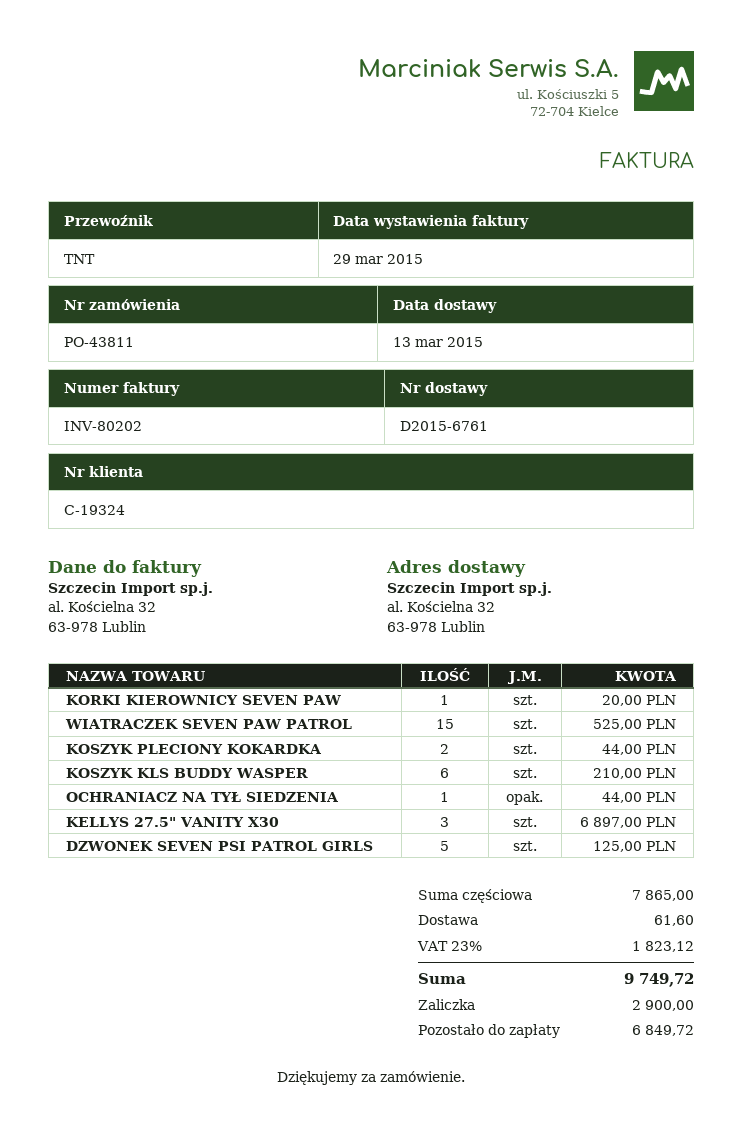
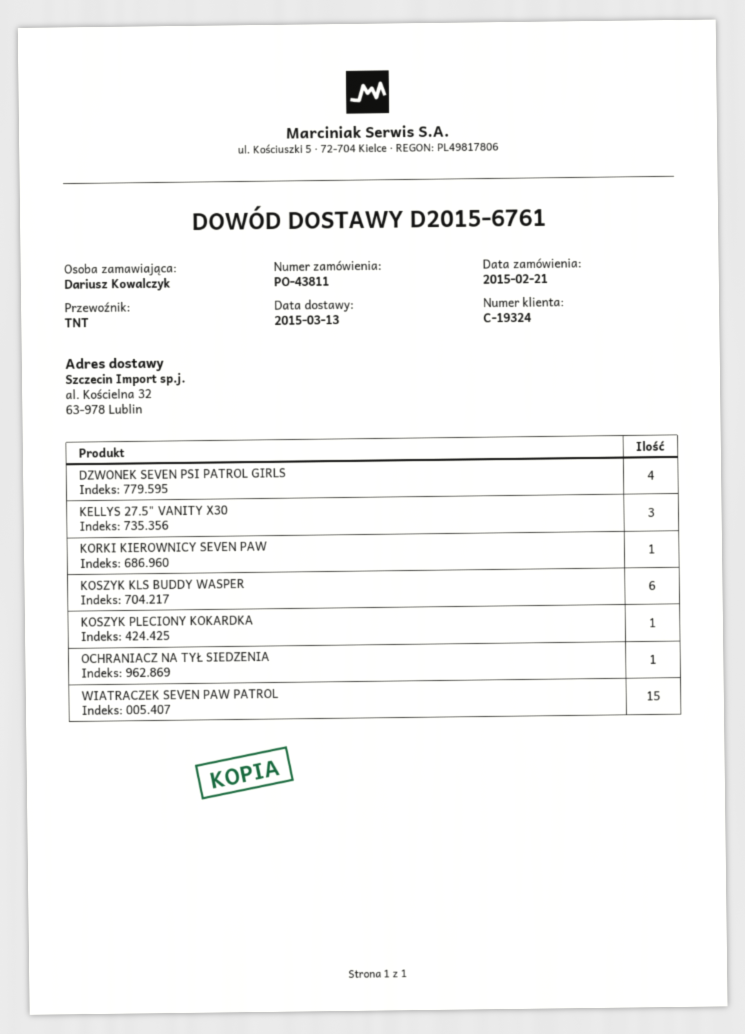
KOSZYK PLECIONY KOKARDKA: 2 -> 1
DZWONEK SEVEN PSI PATROL GIRLS: 5 -> 4

